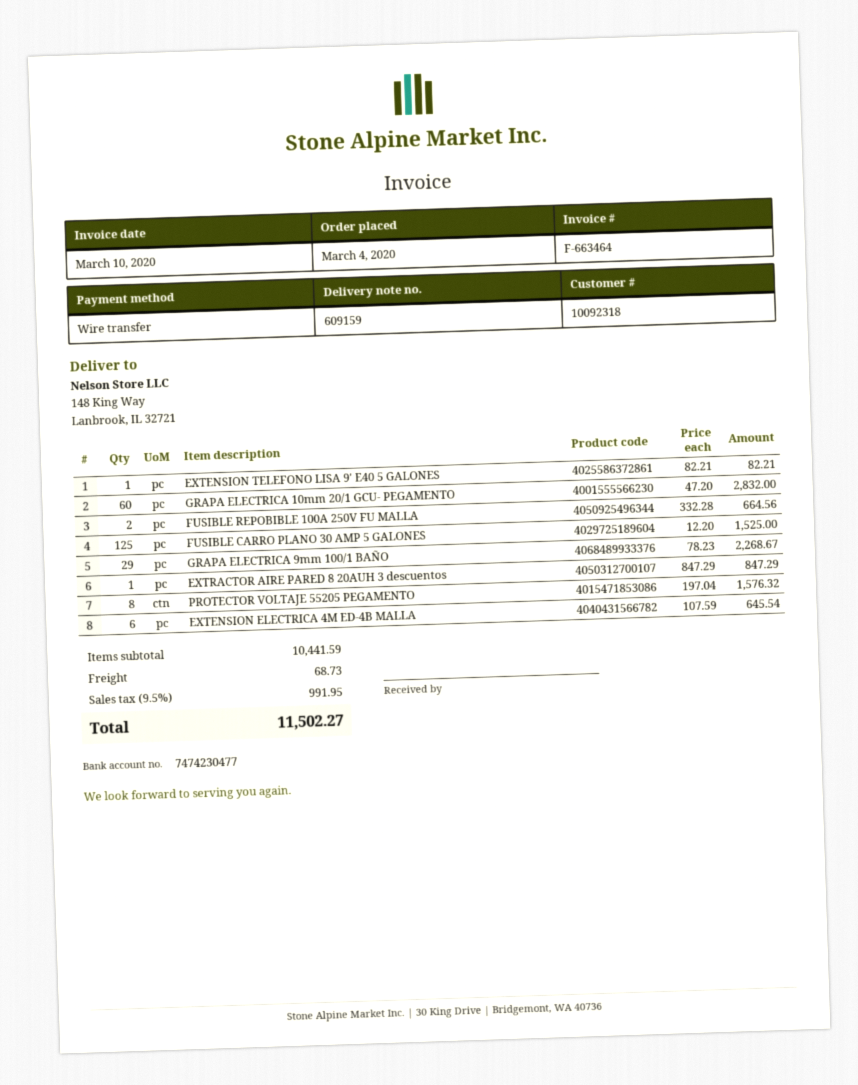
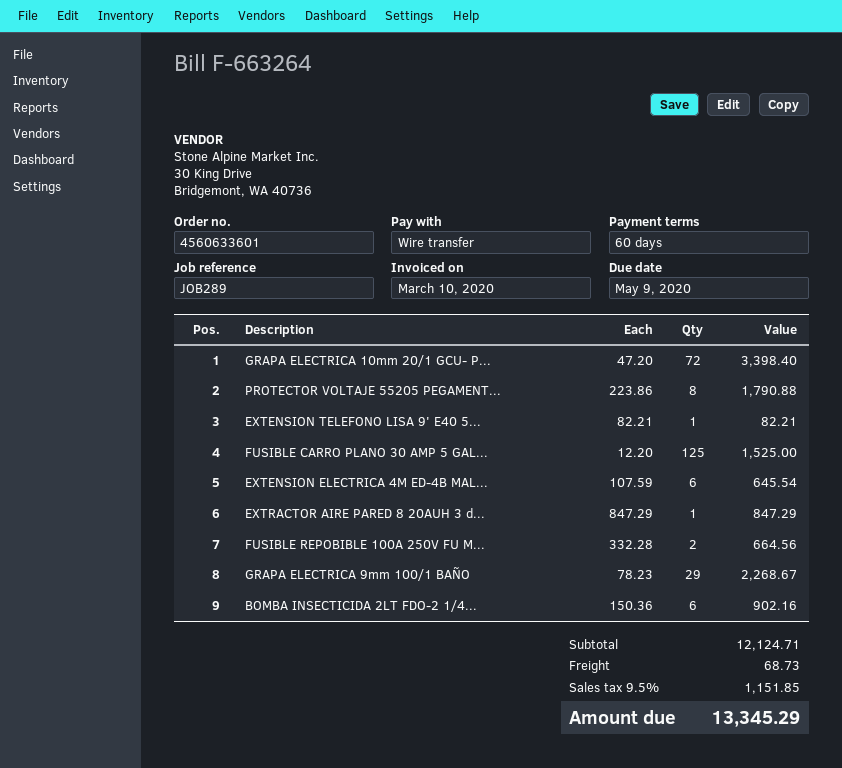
invoice number: F-663464 -> F-663264
GRAPA ELECTRICA 10mm 20/1 GCU- PEGAMENTO: 60 x 47.20 = 2832.00 -> 72 x 47.20 = 3398.40
PROTECTOR VOLTAJE 55205 PEGAMENTO: 8 x 197.04 = 1576.32 -> 8 x 223.86 = 1790.88
BOMBA INSECTICIDA 2LT FDO-2 1/4...: none -> 6 x 150.36 = 902.16
subtotal: 10441.59 -> 12124.71
tax: 9.5% = 991.95 -> 9.5% = 1151.85
total: 11502.27 -> 13345.29

